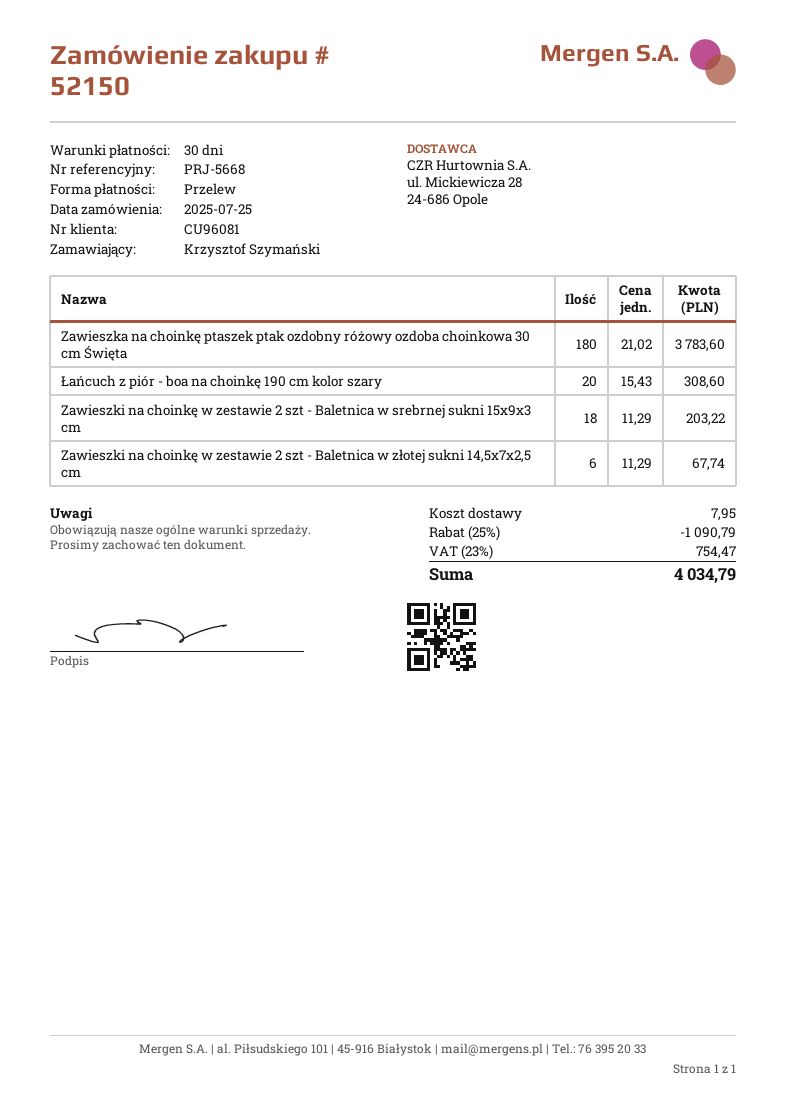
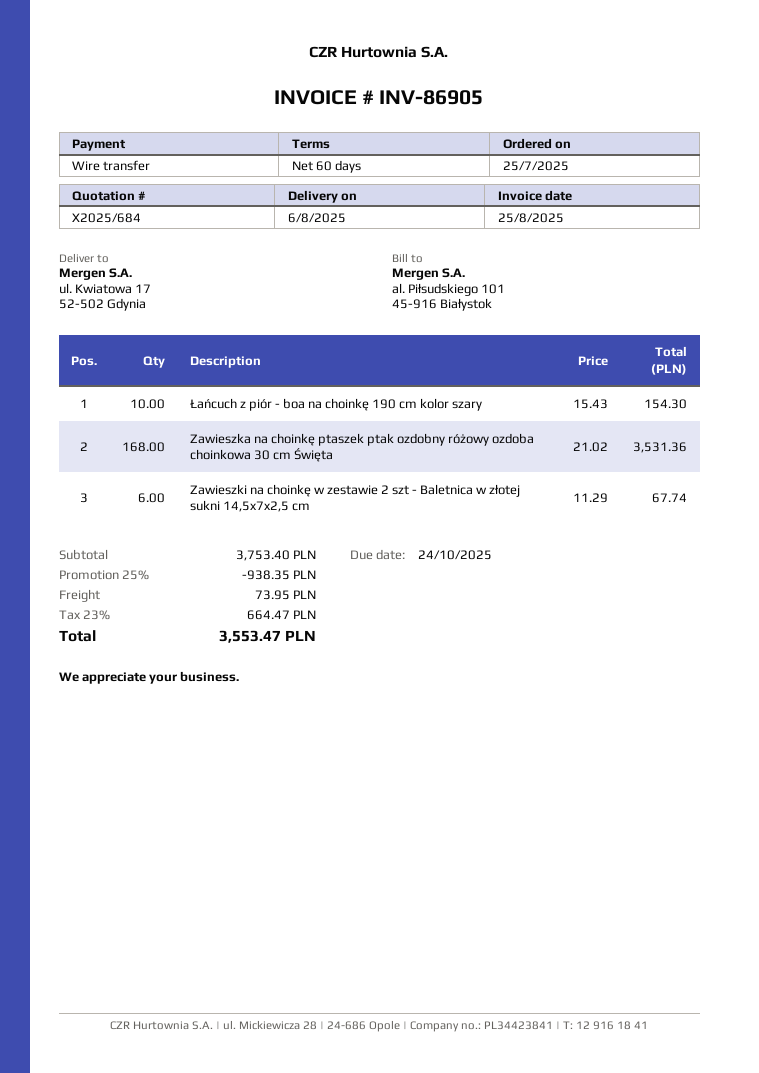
payment terms: 30 days -> 60 days
Zawieszka na choinkę ptaszek ptak ozdobny różowy ozdoba choinkowa 30 cm Święta: 180 x 21.02 = 3783.60 -> 168 x 21.02 = 3531.36
Łańcuch z piór - boa na choinkę 190 cm kolor szary: 20 x 15.43 = 308.60 -> 10 x 15.43 = 154.30
Zawieszki na choinkę w zestawie 2 szt - Baletnica w srebrnej sukni 15x9x3 cm: 18 x 11.29 = 203.22 -> none
discount: 25% = 1090.79 -> 25% = 938.35
shipping: 7.95 -> 73.95
tax: 23% = 754.47 -> 23% = 664.47
total: 4034.79 -> 3553.47

